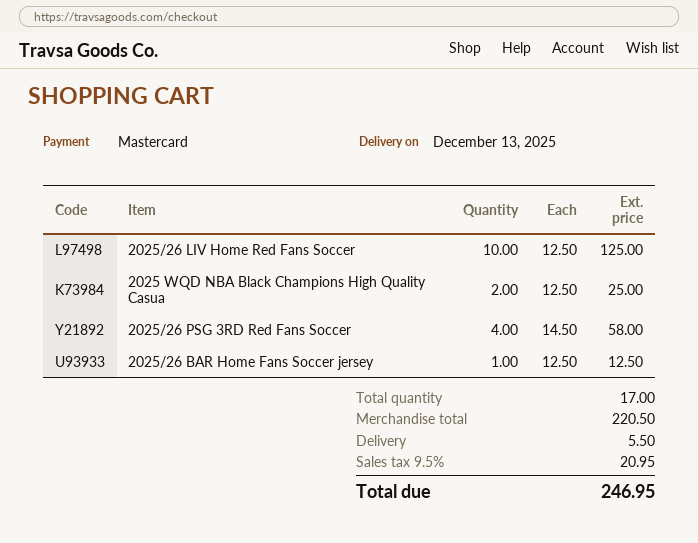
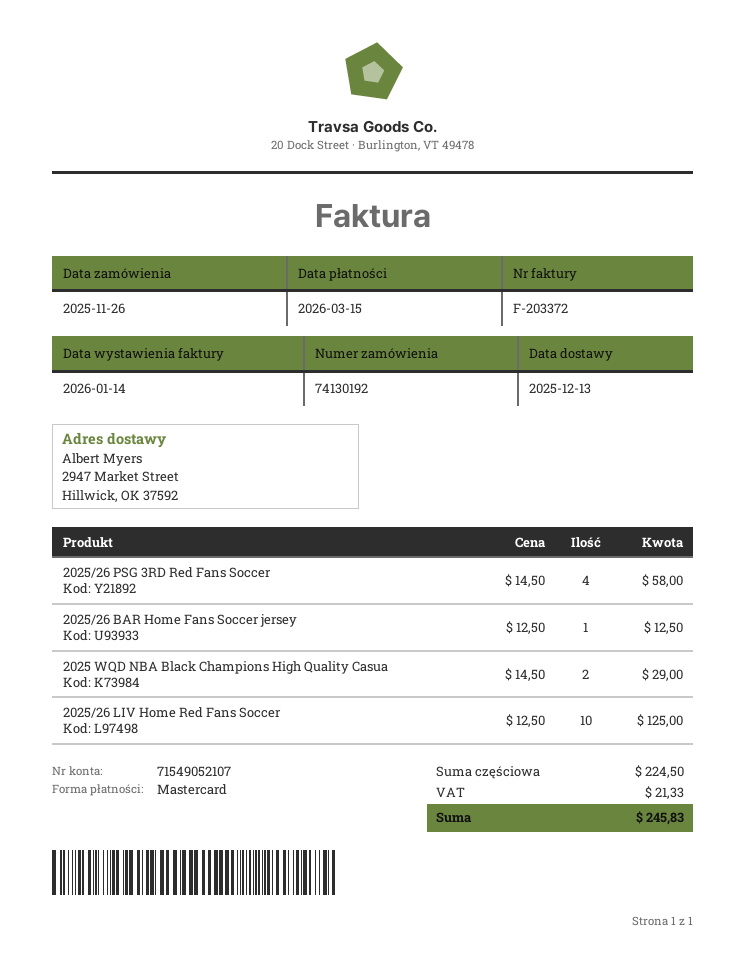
2025 WQD NBA Black Champions High Quality Casua: 2 x 12.50 = 25.00 -> 2 x 14.50 = 29.00
subtotal: 220.50 -> 224.50
shipping: 5.50 -> none
tax: 20.95 -> 21.33
total: 246.95 -> 245.83

